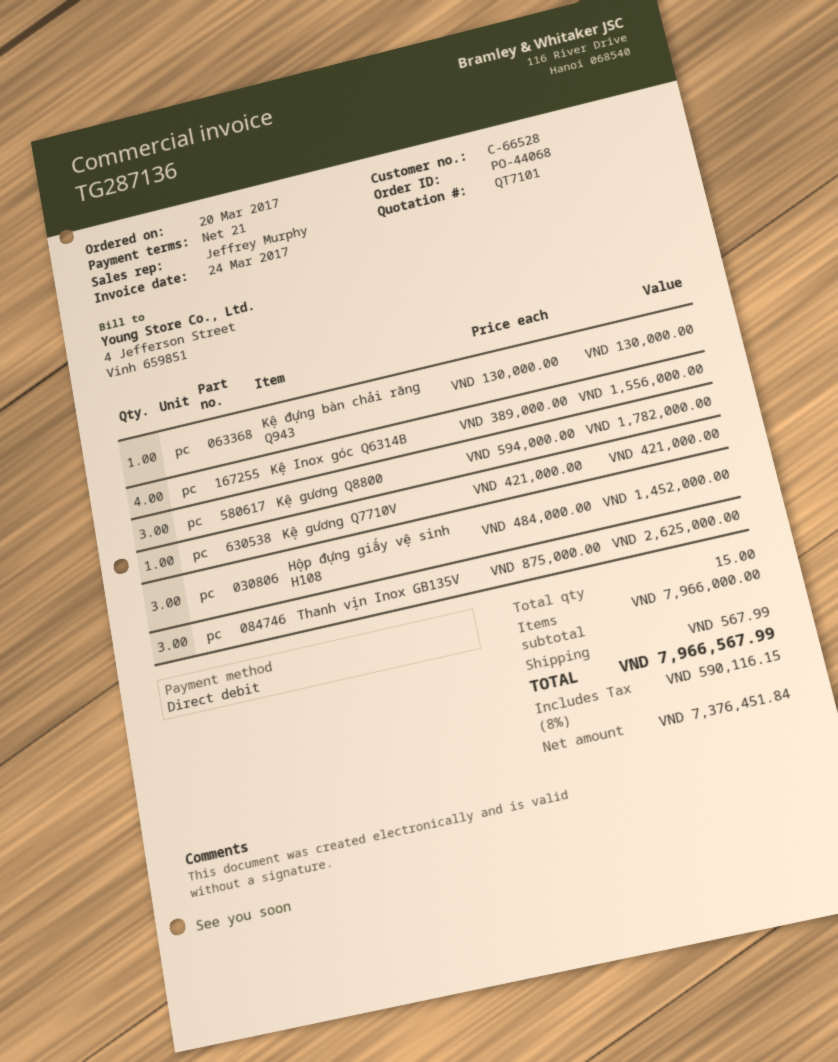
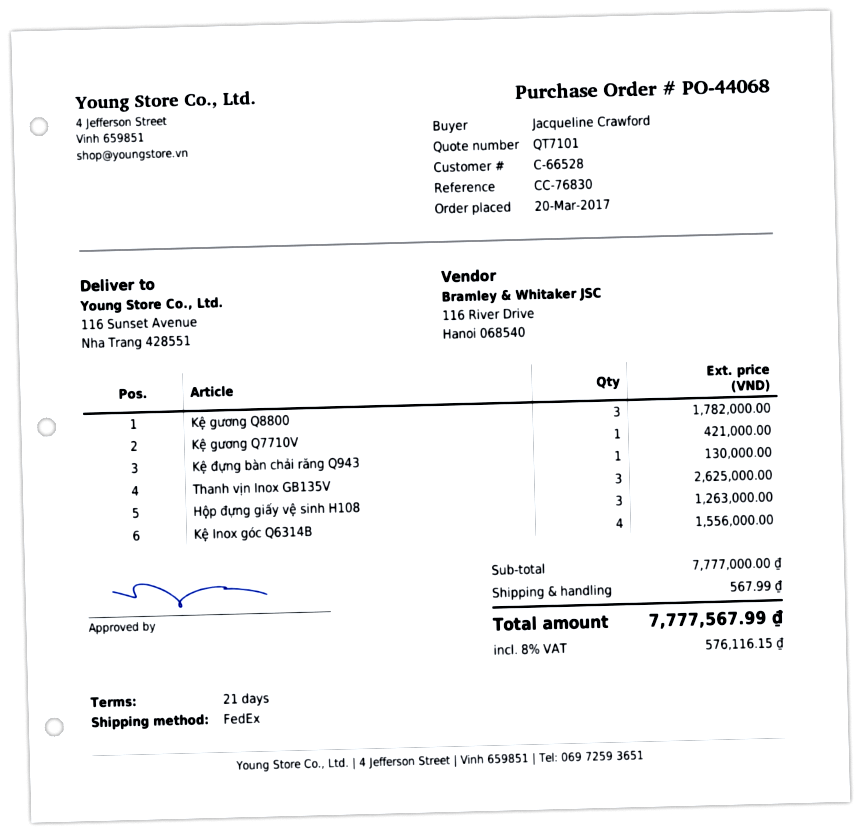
Hộp đựng giấy vệ sinh H108: 3 for 1452000.00 -> 3 for 1263000.00
subtotal: 7966000.00 -> 7777000.00
tax: 8% = 590116.15 -> 8% = 576116.15
total: 7966567.99 -> 7777567.99

